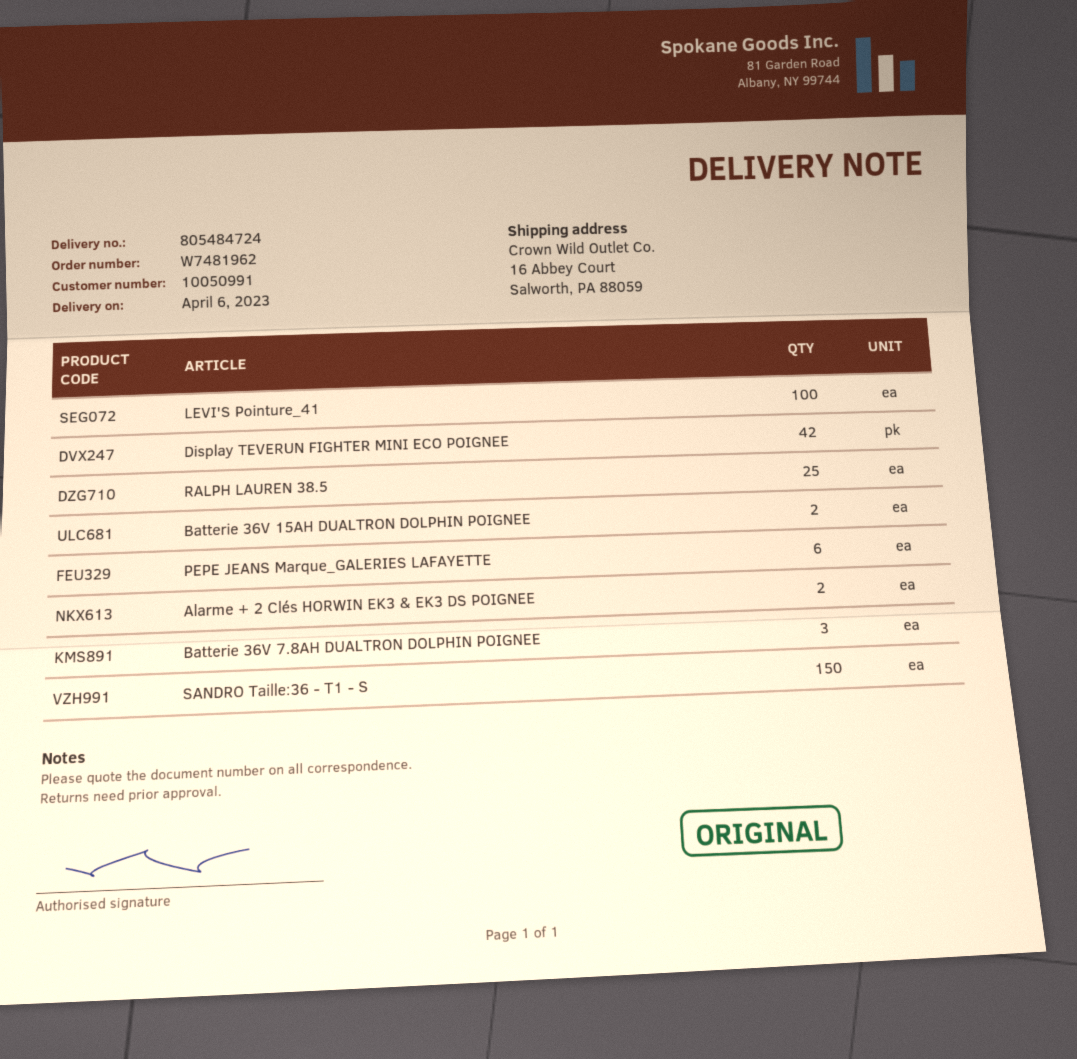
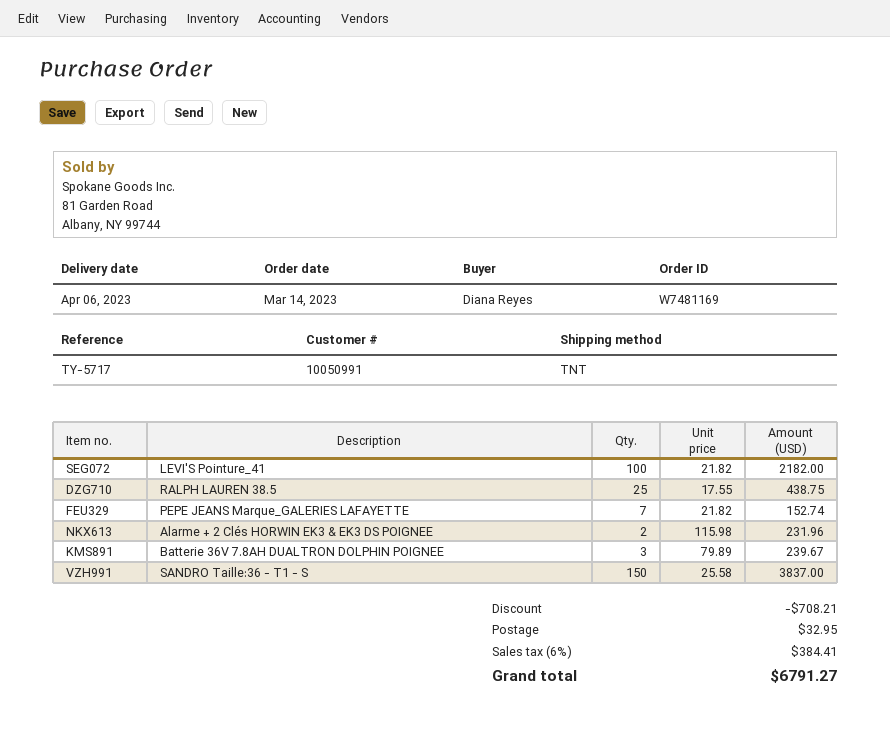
order number: W7481962 -> W7481169
Display TEVERUN FIGHTER MINI ECO POIGNEE: 42 -> none
Batterie 36V 15AH DUALTRON DOLPHIN POIGNEE: 2 -> none
PEPE JEANS Marque_GALERIES LAFAYETTE: 6 -> 7

